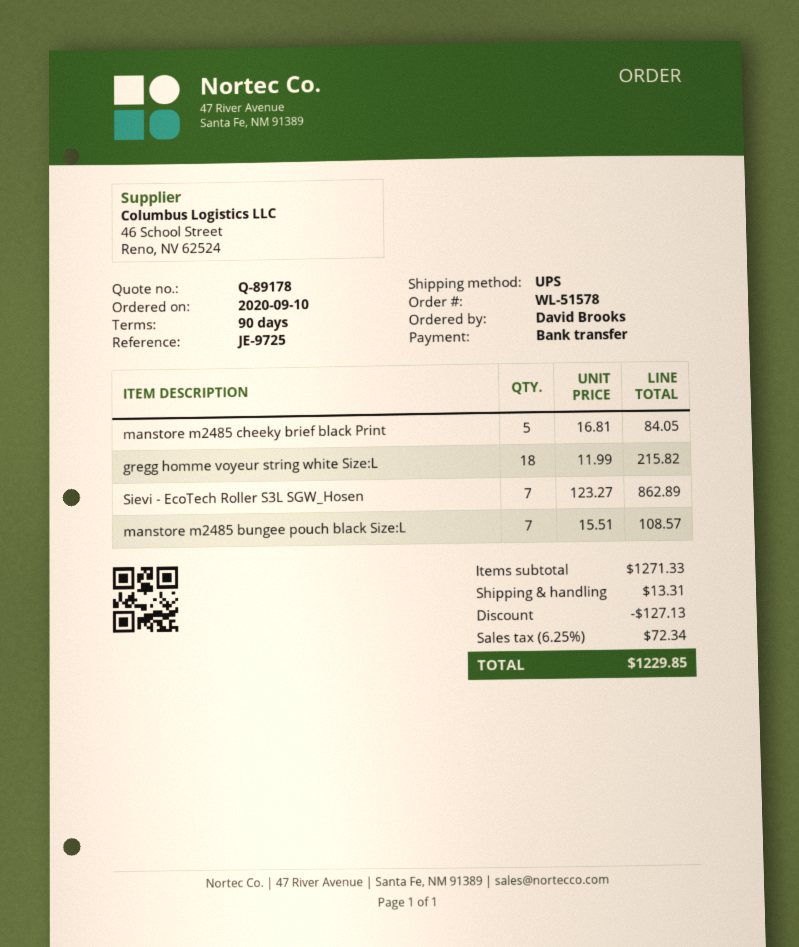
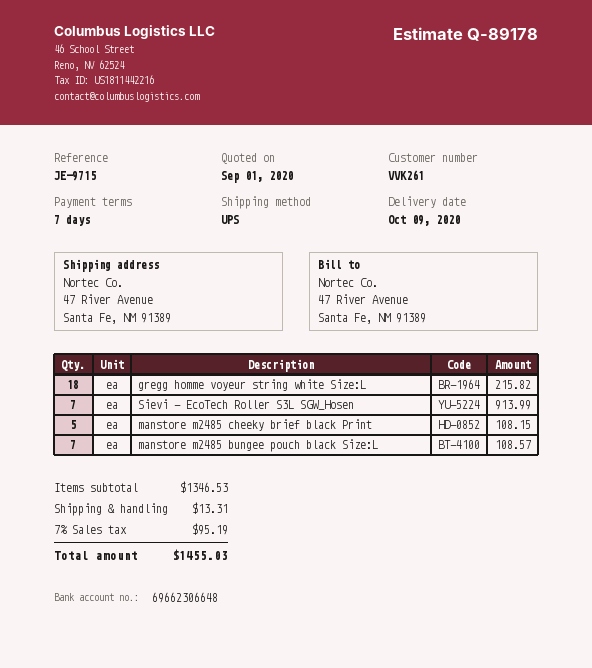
payment terms: 90 days -> 7 days
reference: JE-9725 -> JE-9715
manstore m2485 cheeky brief black Print: 5 for 84.05 -> 5 for 108.15
Sievi - EcoTech Roller S3L SGW_Hosen: 7 for 862.89 -> 7 for 913.99
subtotal: 1271.33 -> 1346.53
discount: 127.13 -> none
tax: 6.25% = 72.34 -> 7% = 95.19
total: 1229.85 -> 1455.03

